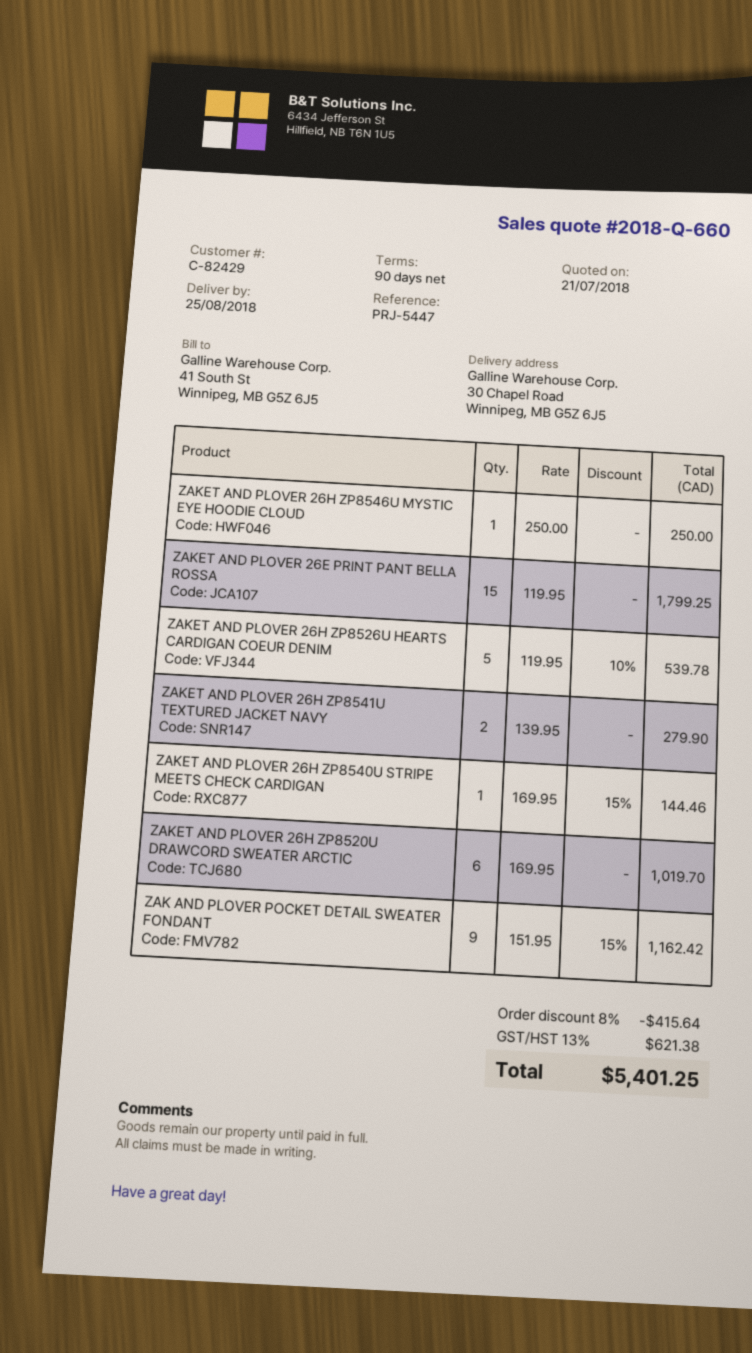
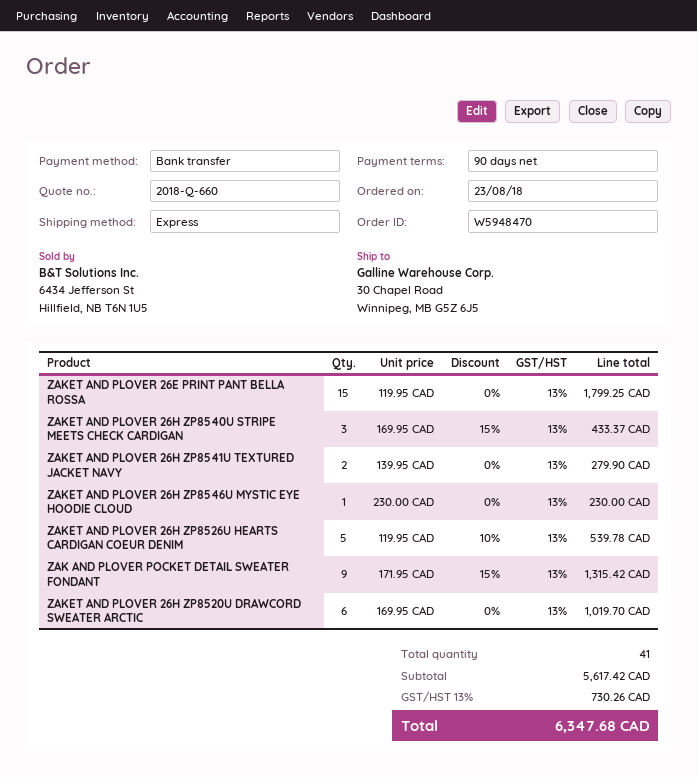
ZAKET AND PLOVER 26H ZP8546U MYSTIC EYE HOODIE CLOUD: 1 x 250.00 = 250.00 -> 1 x 230.00 = 230.00
ZAKET AND PLOVER 26H ZP8540U STRIPE MEETS CHECK CARDIGAN: 1 x 169.95 - 15% = 144.46 -> 3 x 169.95 - 15% = 433.37
ZAK AND PLOVER POCKET DETAIL SWEATER FONDANT: 9 x 151.95 - 15% = 1162.42 -> 9 x 171.95 - 15% = 1315.42
discount: 8% = 415.64 -> none
tax: 13% = 621.38 -> 13% = 730.26
total: 5401.25 -> 6347.68

